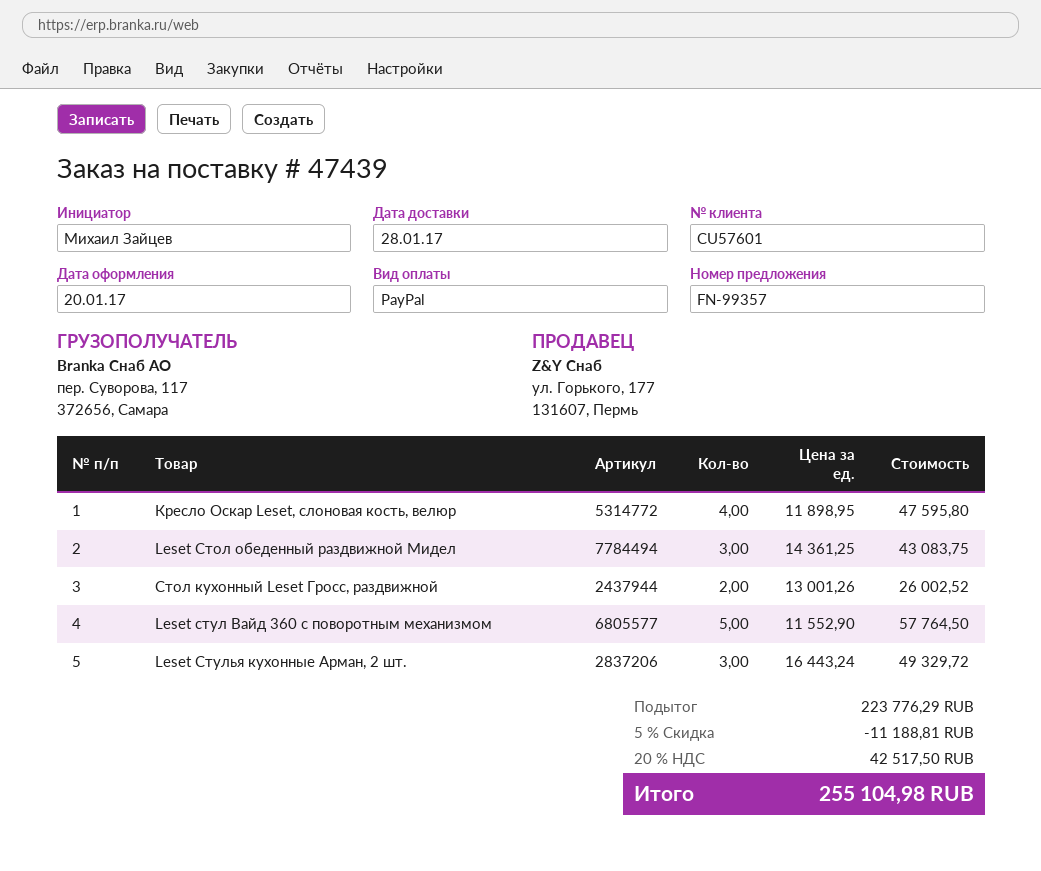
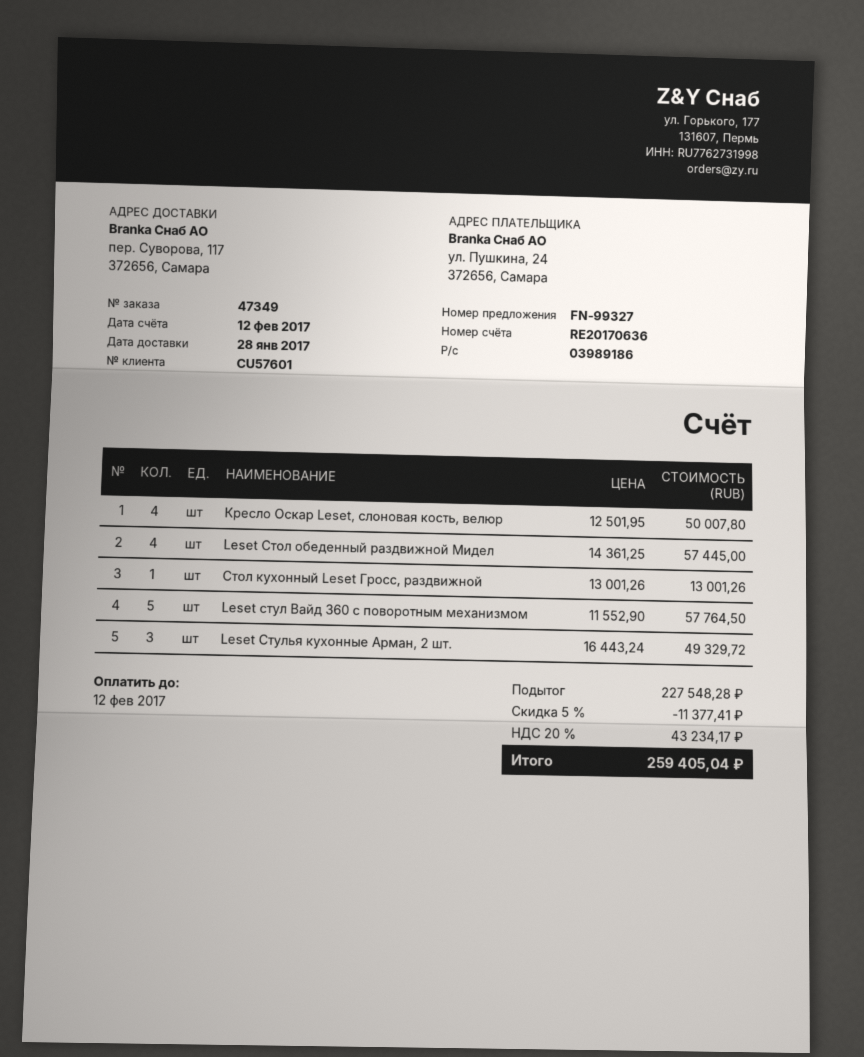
quote number: FN-99357 -> FN-99327
order number: 47439 -> 47349
Кресло Оскар Leset, слоновая кость, велюр: 4 x 11898.95 = 47595.80 -> 4 x 12501.95 = 50007.80
Leset Стол обеденный раздвижной Мидел: 3 x 14361.25 = 43083.75 -> 4 x 14361.25 = 57445.00
Стол кухонный Leset Гросс, раздвижной: 2 x 13001.26 = 26002.52 -> 1 x 13001.26 = 13001.26
subtotal: 223776.29 -> 227548.28
discount: 5% = 11188.81 -> 5% = 11377.41
tax: 20% = 42517.50 -> 20% = 43234.17
total: 255104.98 -> 259405.04

